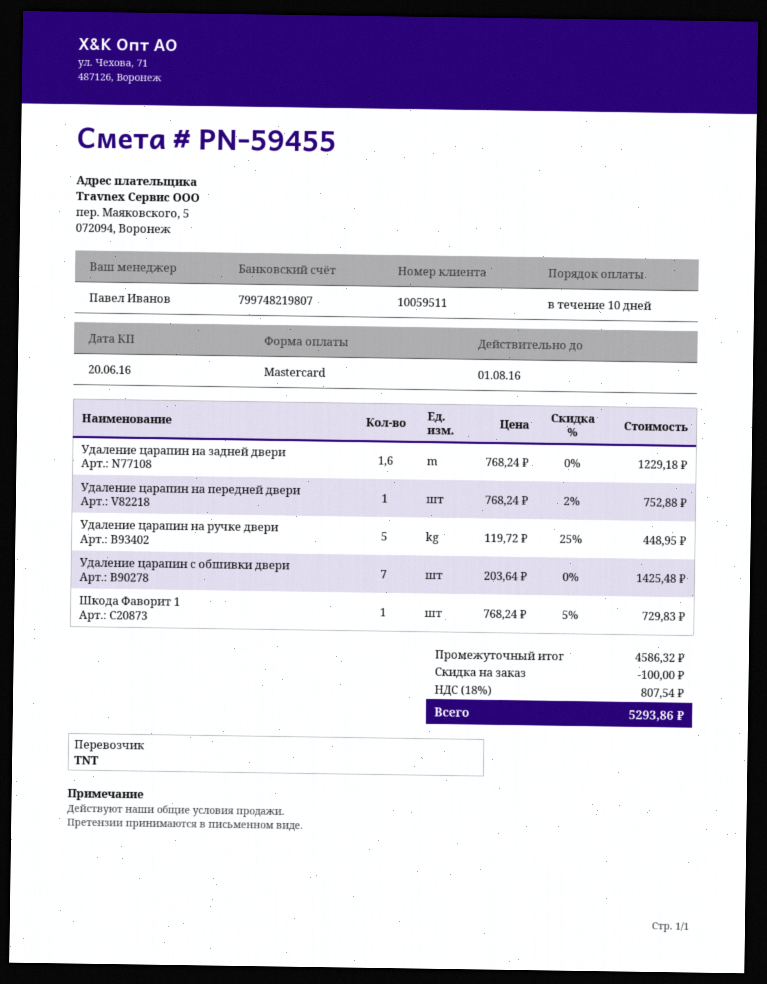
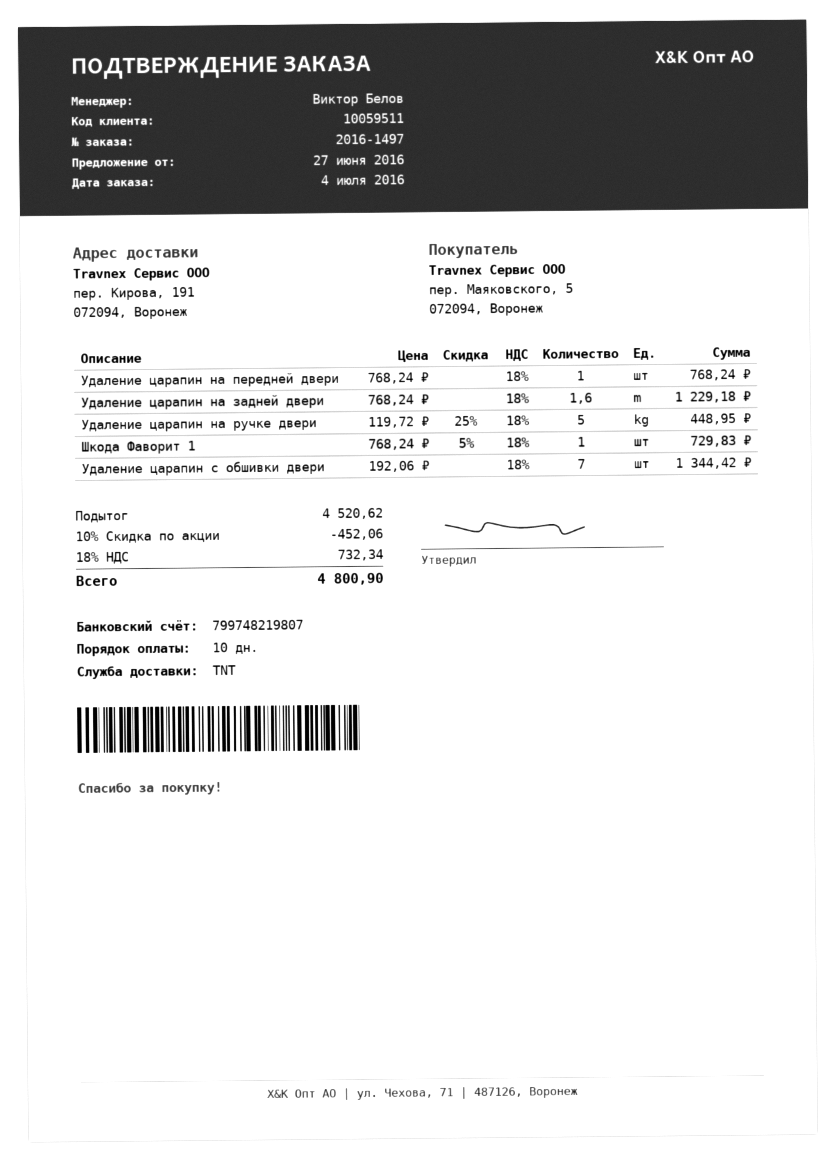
quote date: 2016-06-20 -> 2016-06-27
sales rep: Павел Иванов -> Виктор Белов
Удаление царапин на передней двери: 1 x 768.24 - 2% = 752.88 -> 1 x 768.24 = 768.24
Удаление царапин с обшивки двери: 7 x 203.64 = 1425.48 -> 7 x 192.06 = 1344.42
subtotal: 4586.32 -> 4520.62
discount: 100.00 -> 452.06
tax: 18% = 807.54 -> 18% = 732.34
total: 5293.86 -> 4800.90

